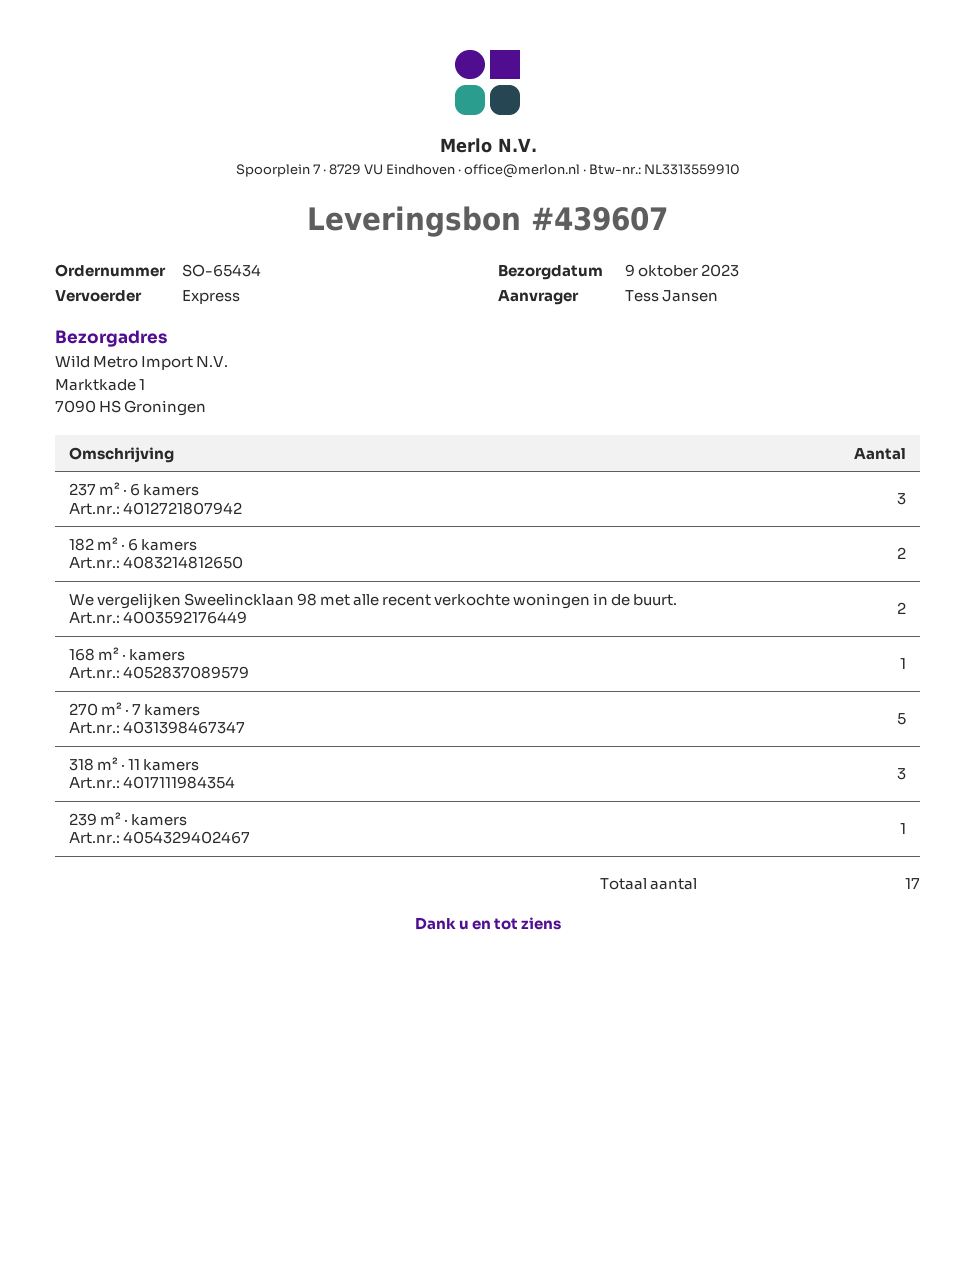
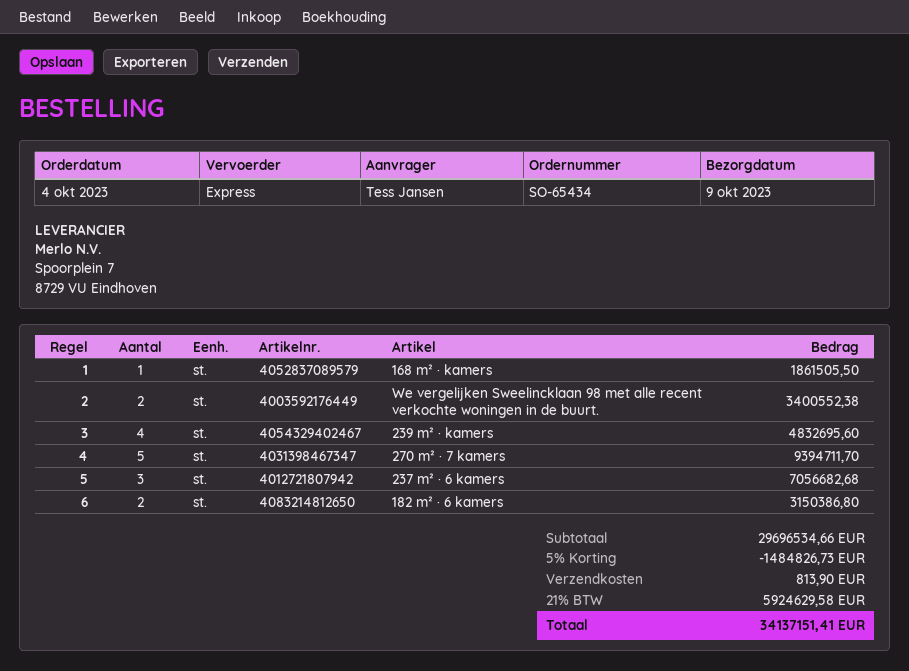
318 m² · 11 kamers: 3 -> none
239 m² · kamers: 1 -> 4

